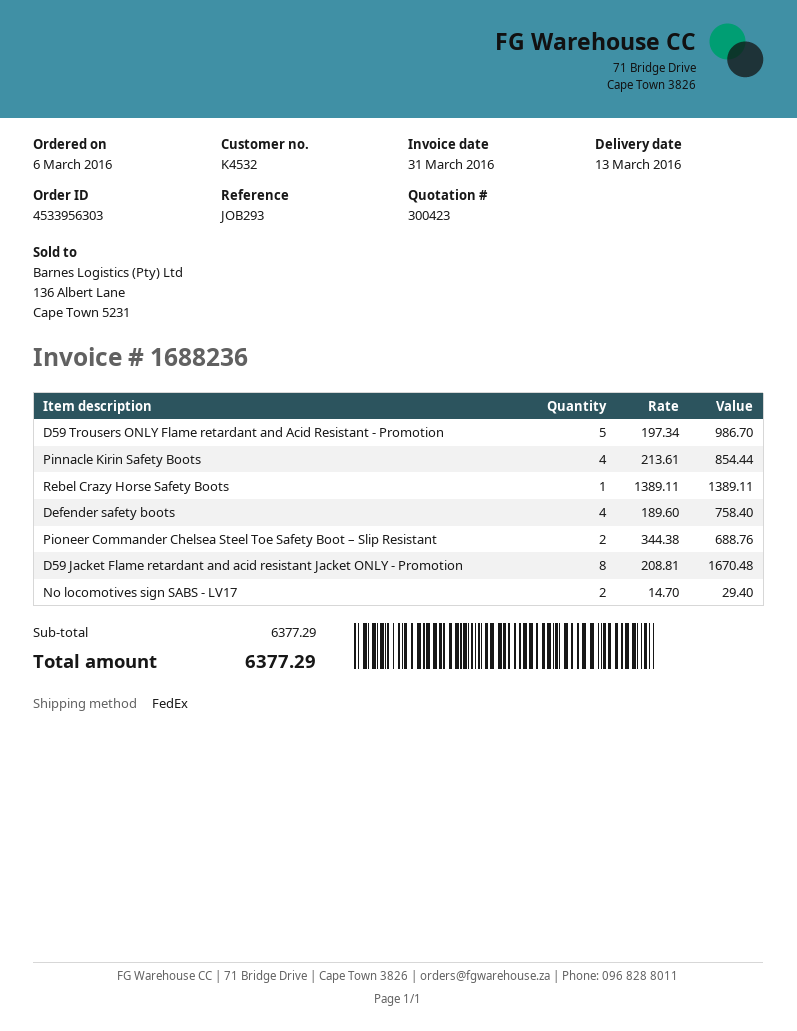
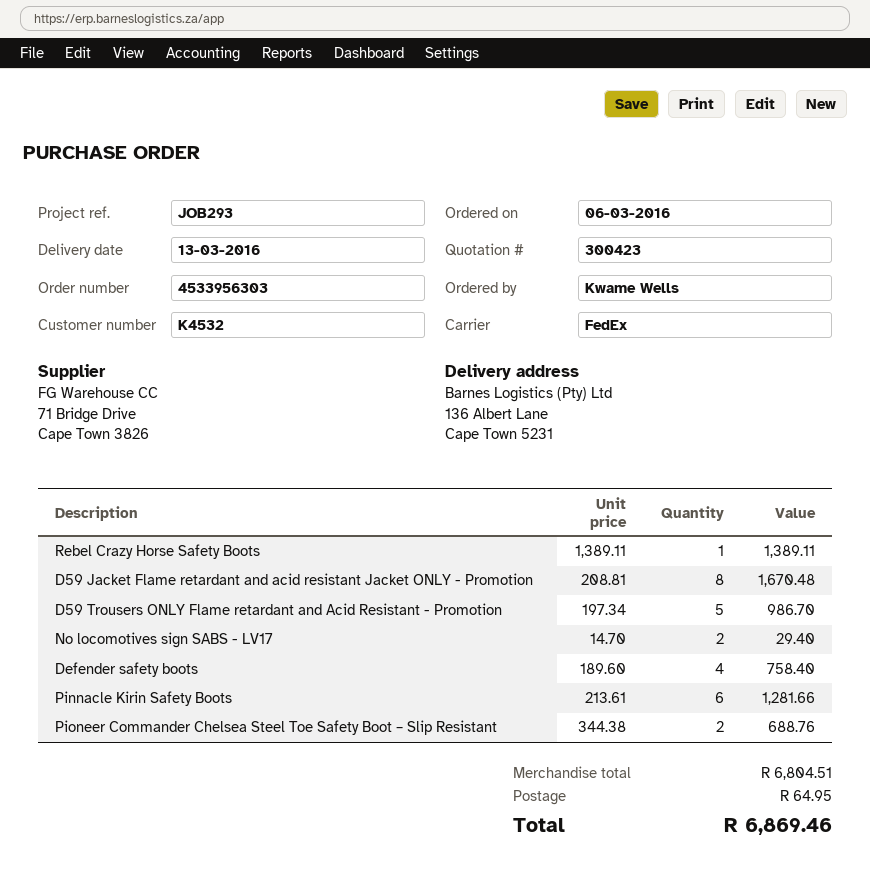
Pinnacle Kirin Safety Boots: 4 x 213.61 = 854.44 -> 6 x 213.61 = 1281.66
subtotal: 6377.29 -> 6804.51
shipping: none -> 64.95
total: 6377.29 -> 6869.46

